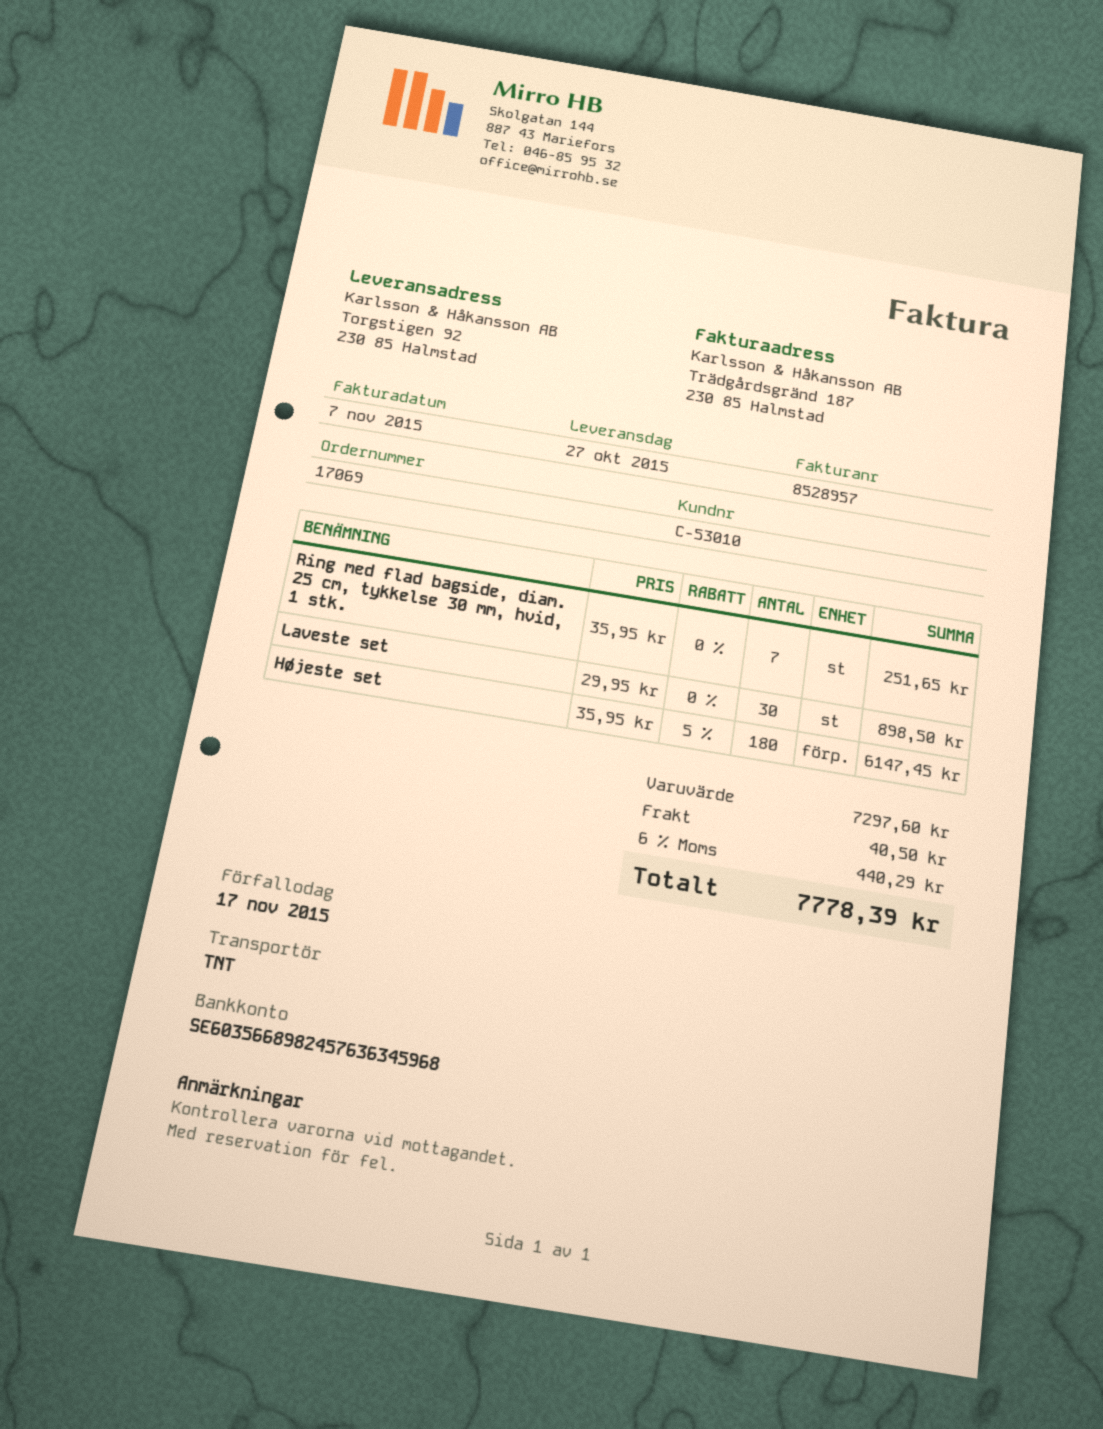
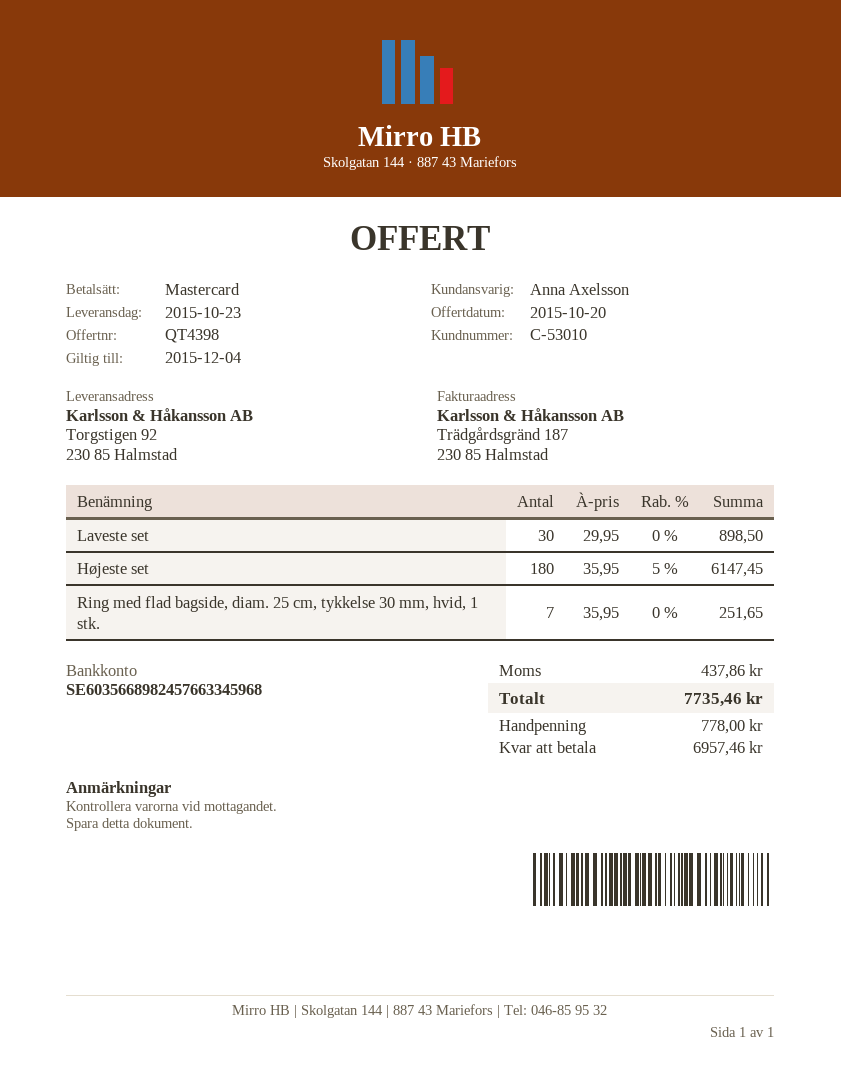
delivery date: 2015-10-27 -> 2015-10-23
bank account: SE6035668982457636345968 -> SE6035668982457663345968
shipping: 40.50 -> none
tax: 440.29 -> 437.86
total: 7778.39 -> 7735.46

